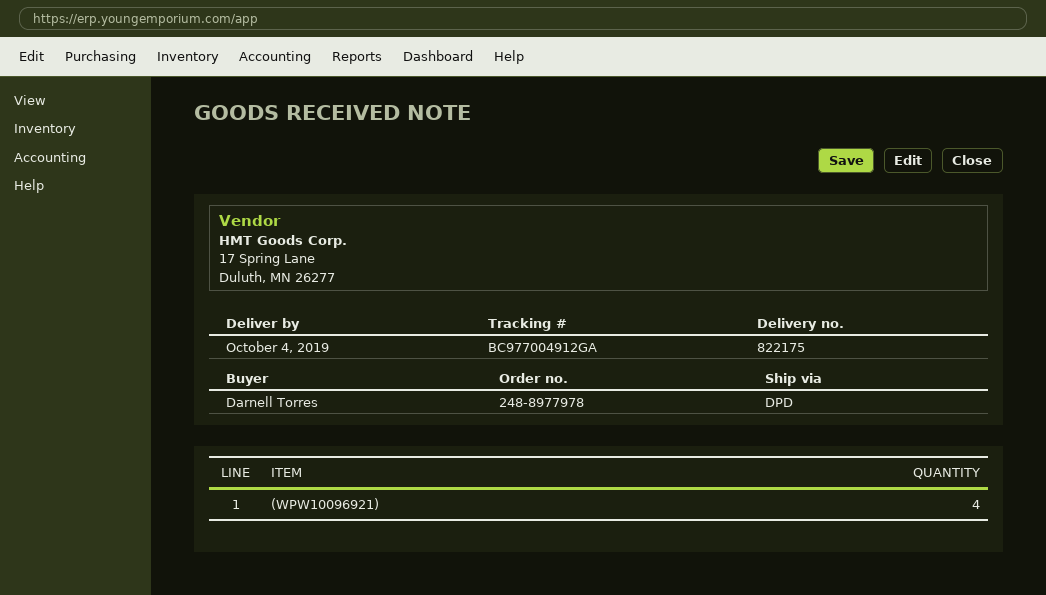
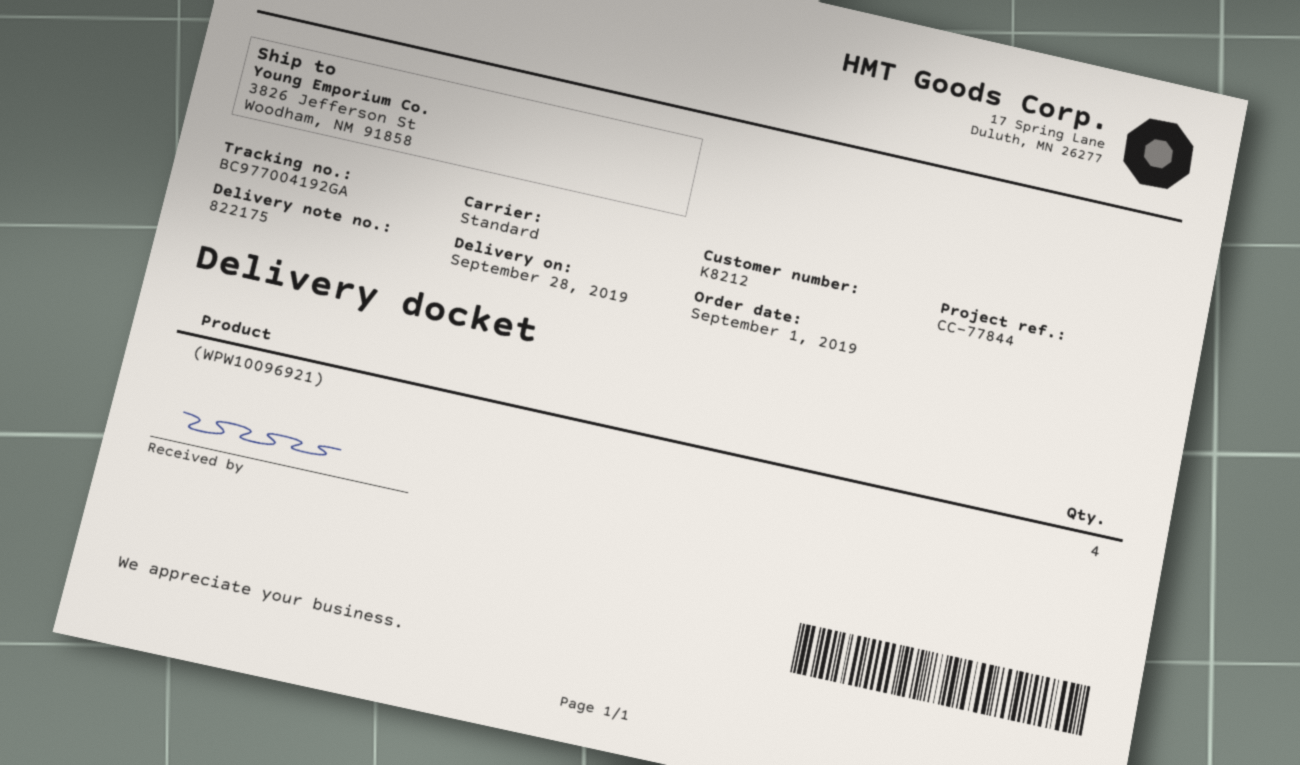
delivery date: 2019-10-04 -> 2019-09-28
shipping method: DPD -> standard
tracking number: BC977004912GA -> BC977004192GA

